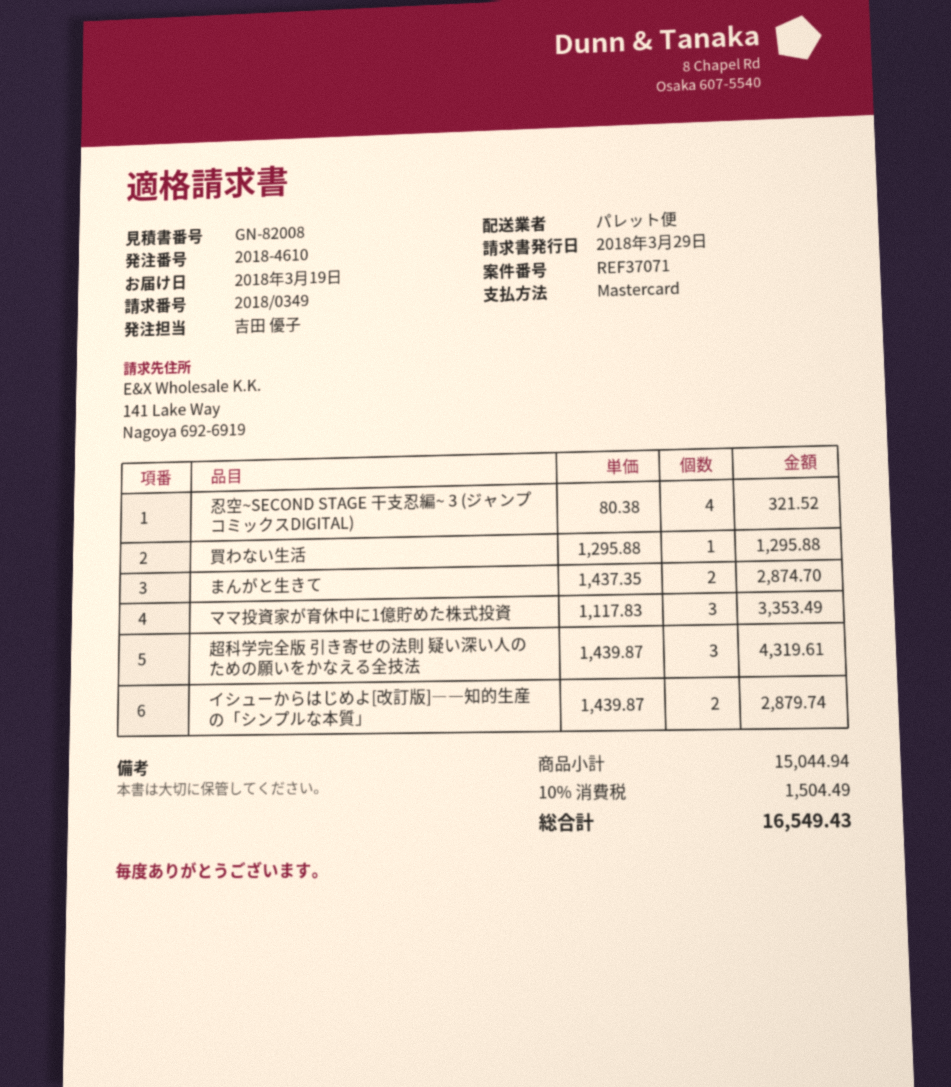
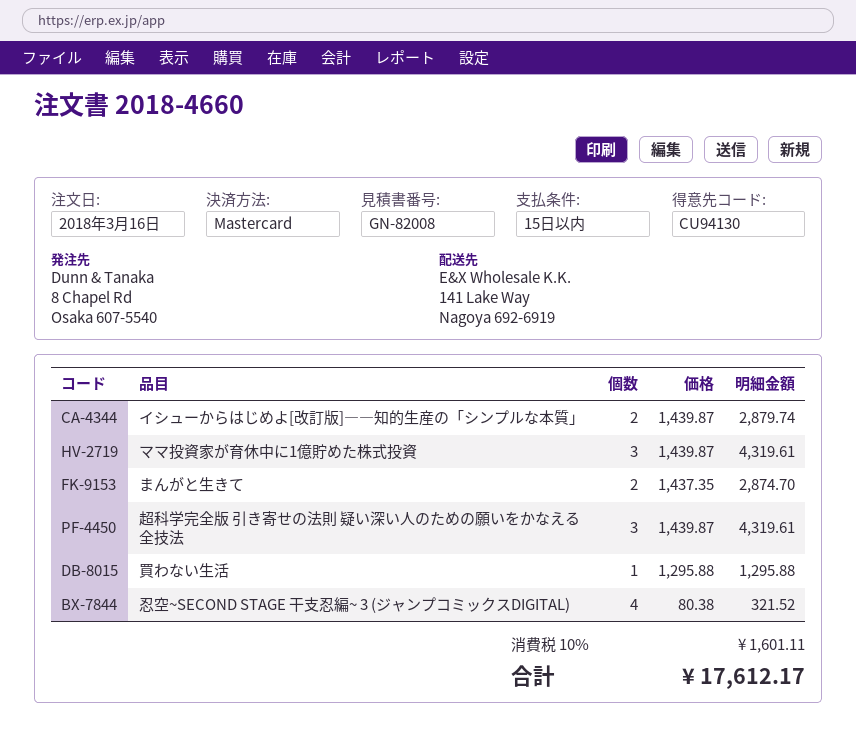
order number: 2018-4610 -> 2018-4660
ママ投資家が育休中に1億貯めた株式投資: 3 x 1117.83 = 3353.49 -> 3 x 1439.87 = 4319.61
tax: 10% = 1504.49 -> 10% = 1601.11
total: 16549.43 -> 17612.17

